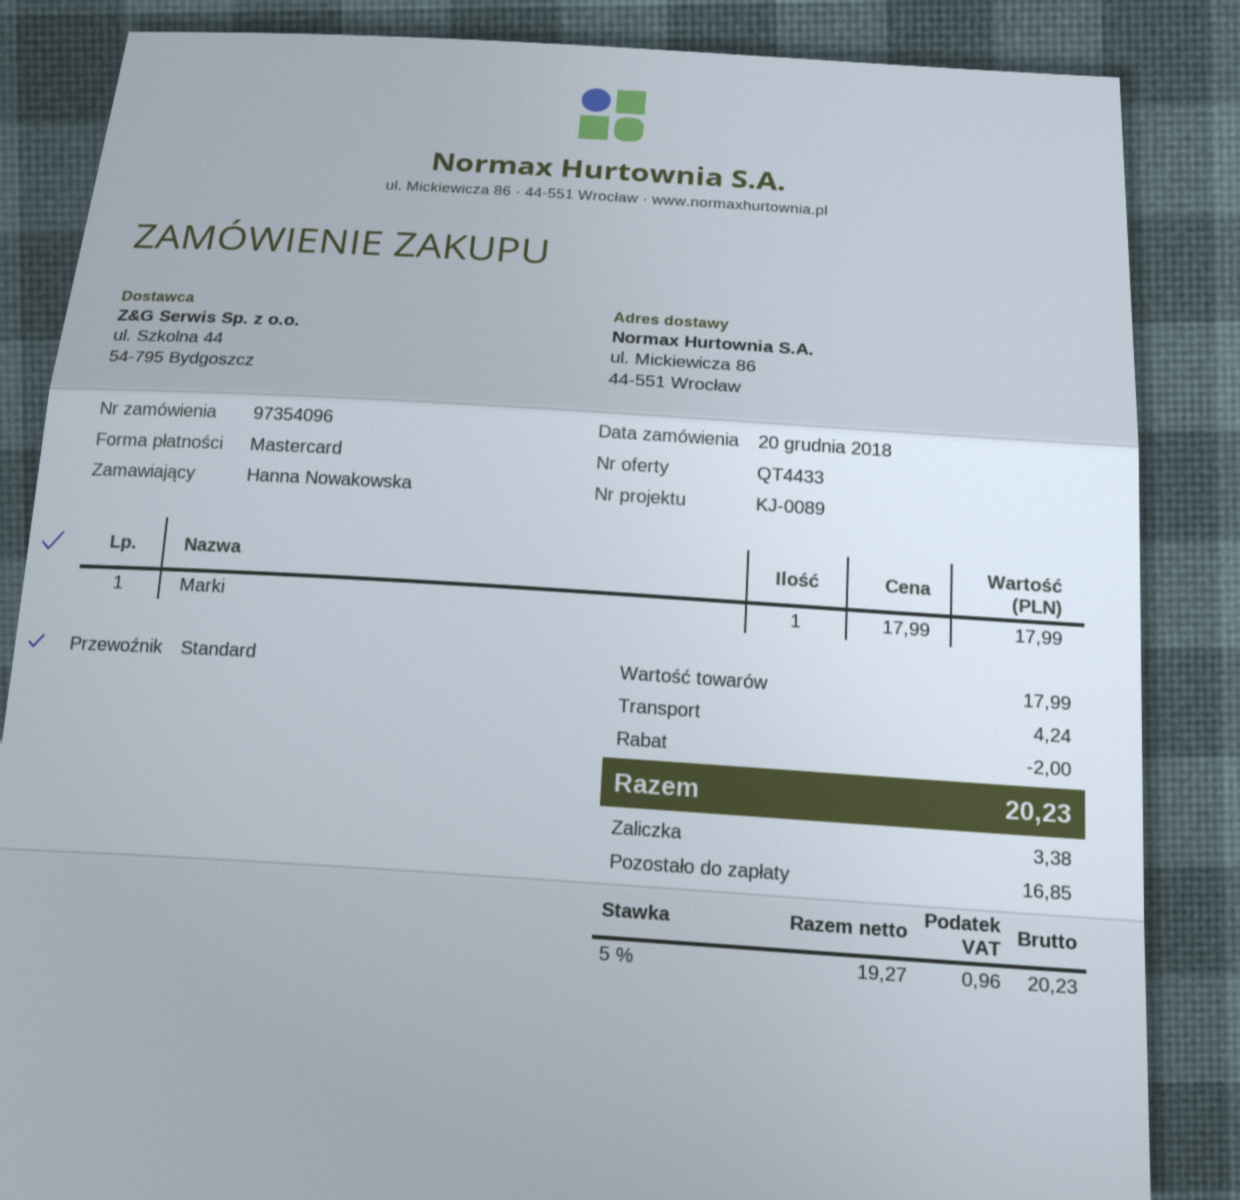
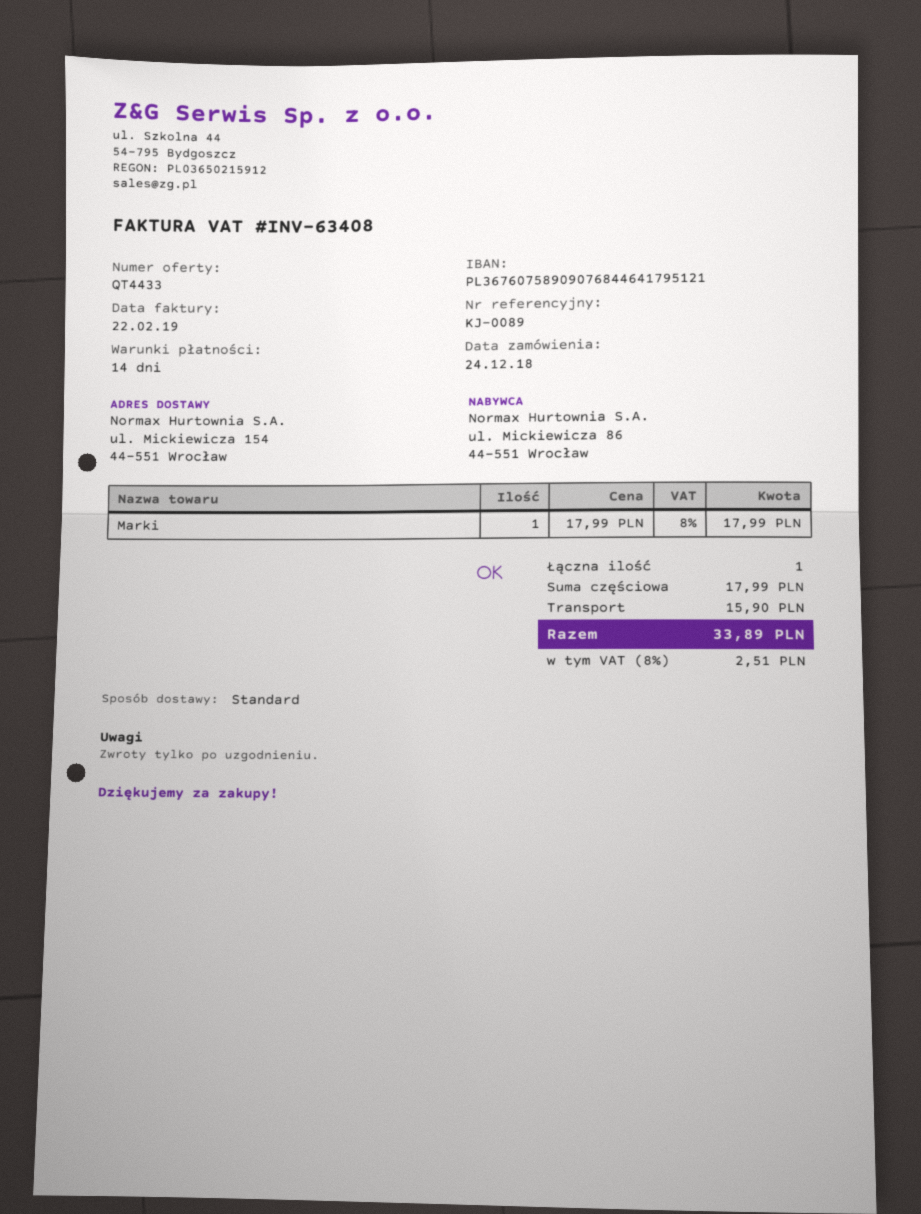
order date: 2018-12-20 -> 2018-12-24
ship to: ul. Mickiewicza 86, 44-551 Wrocław -> ul. Mickiewicza 154, 44-551 Wrocław
discount: 2.00 -> none
shipping: 4.24 -> 15.90
tax: 5% = 0.96 -> 8% = 2.51
total: 20.23 -> 33.89

